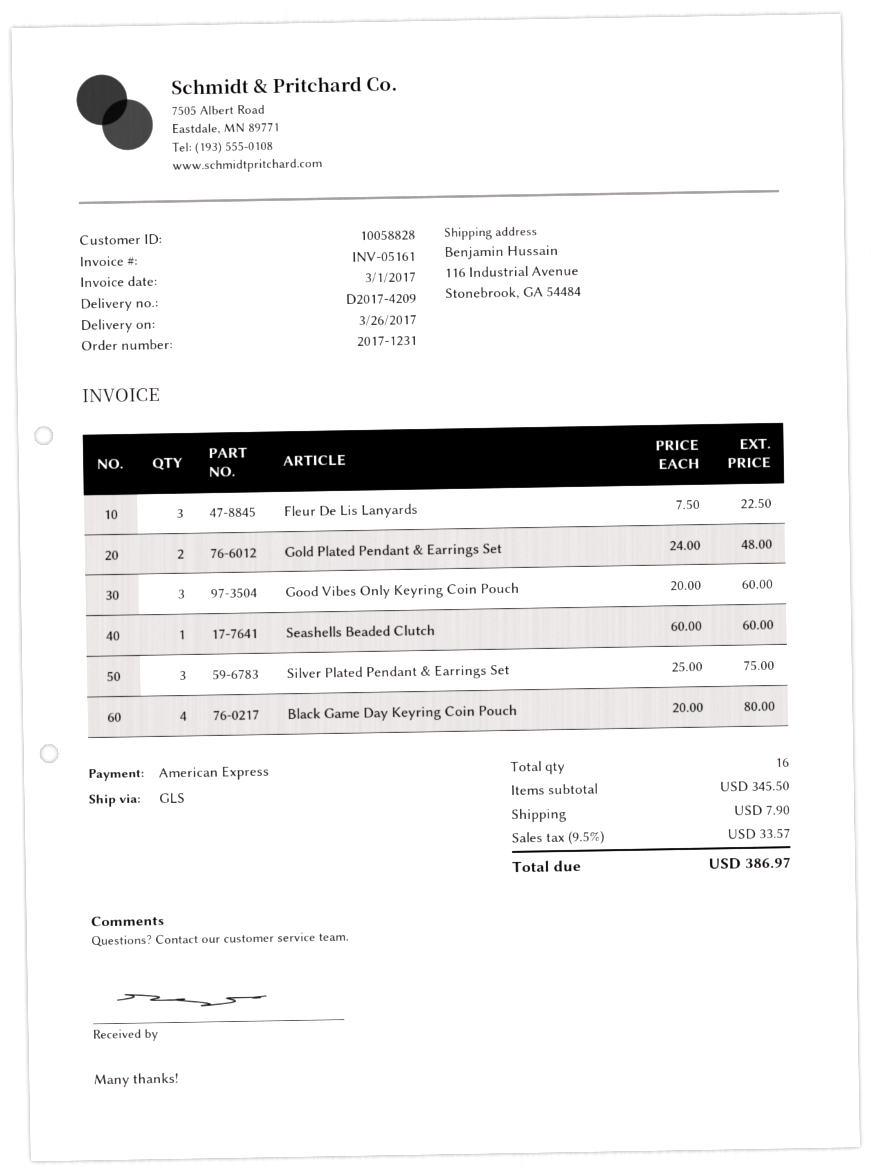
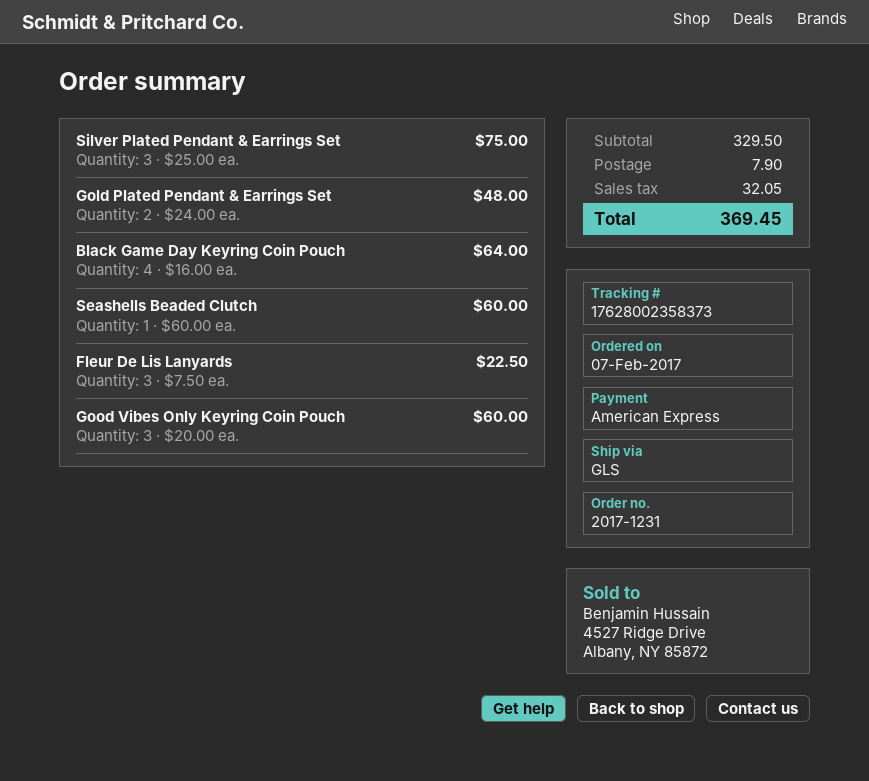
Black Game Day Keyring Coin Pouch: 4 x 20.00 = 80.00 -> 4 x 16.00 = 64.00
subtotal: 345.50 -> 329.50
tax: 33.57 -> 32.05
total: 386.97 -> 369.45

